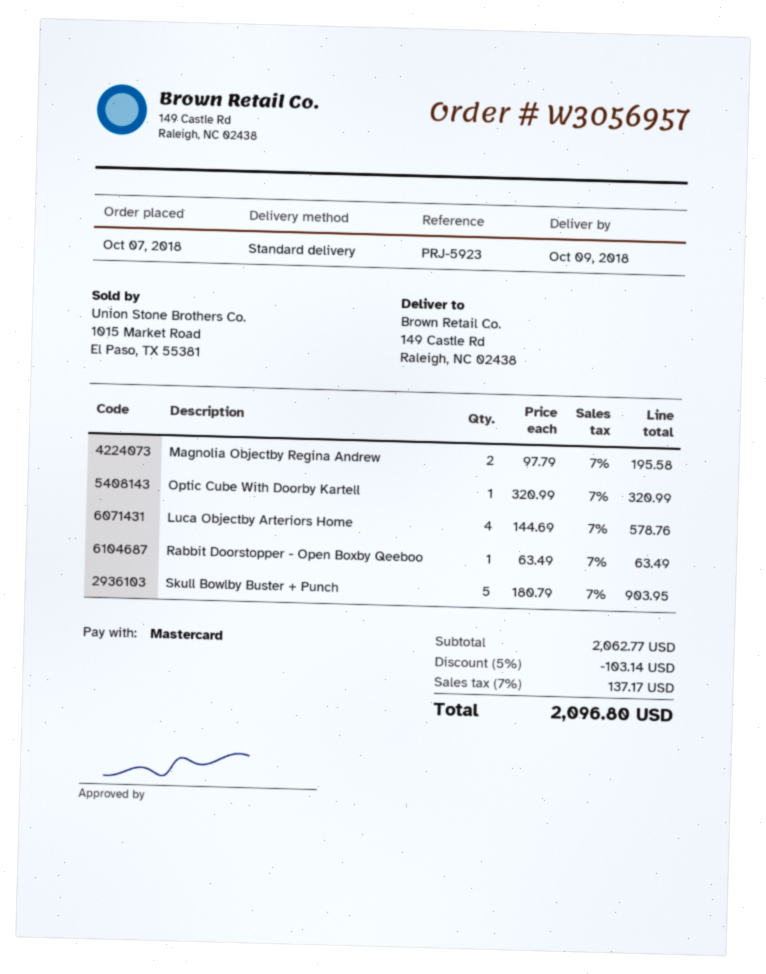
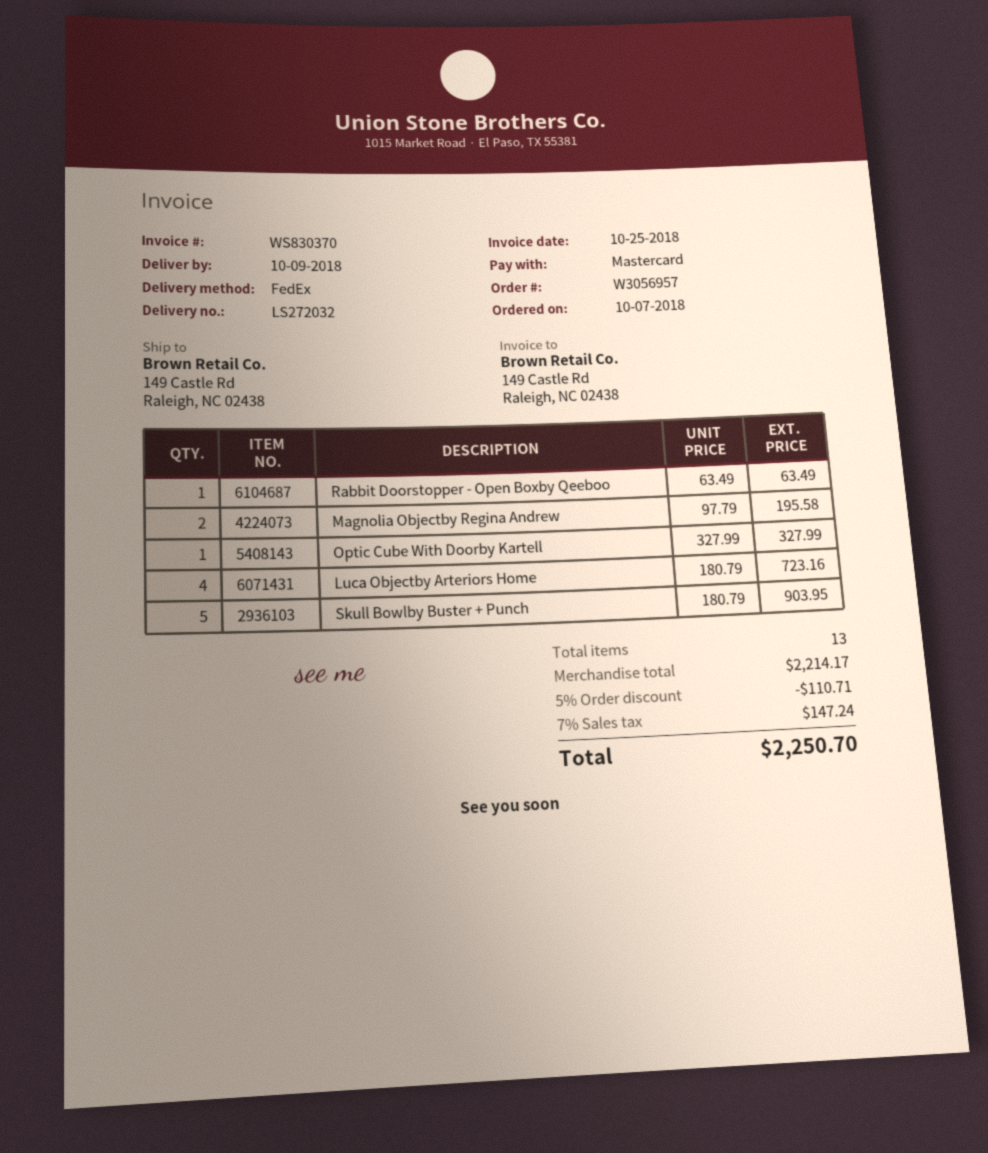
shipping method: standard -> FedEx
Optic Cube With Doorby Kartell: 1 x 320.99 = 320.99 -> 1 x 327.99 = 327.99
Luca Objectby Arteriors Home: 4 x 144.69 = 578.76 -> 4 x 180.79 = 723.16
subtotal: 2062.77 -> 2214.17
discount: 5% = 103.14 -> 5% = 110.71
tax: 7% = 137.17 -> 7% = 147.24
total: 2096.80 -> 2250.70

